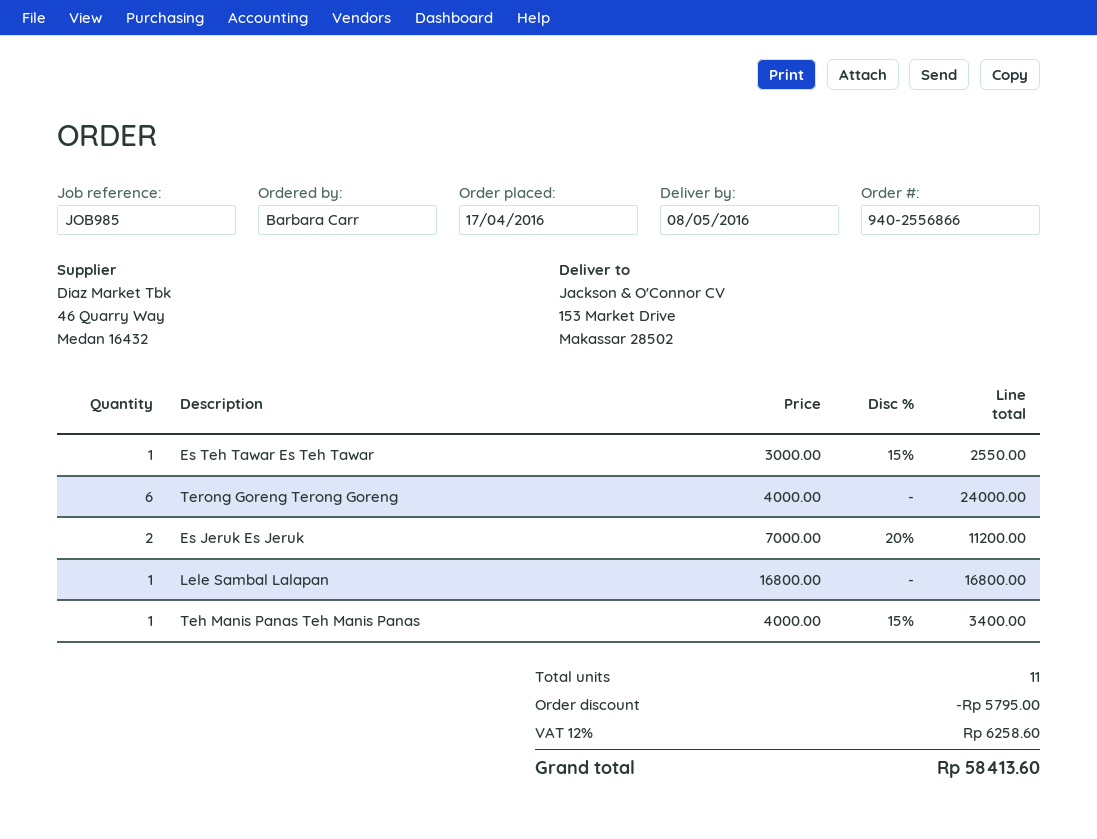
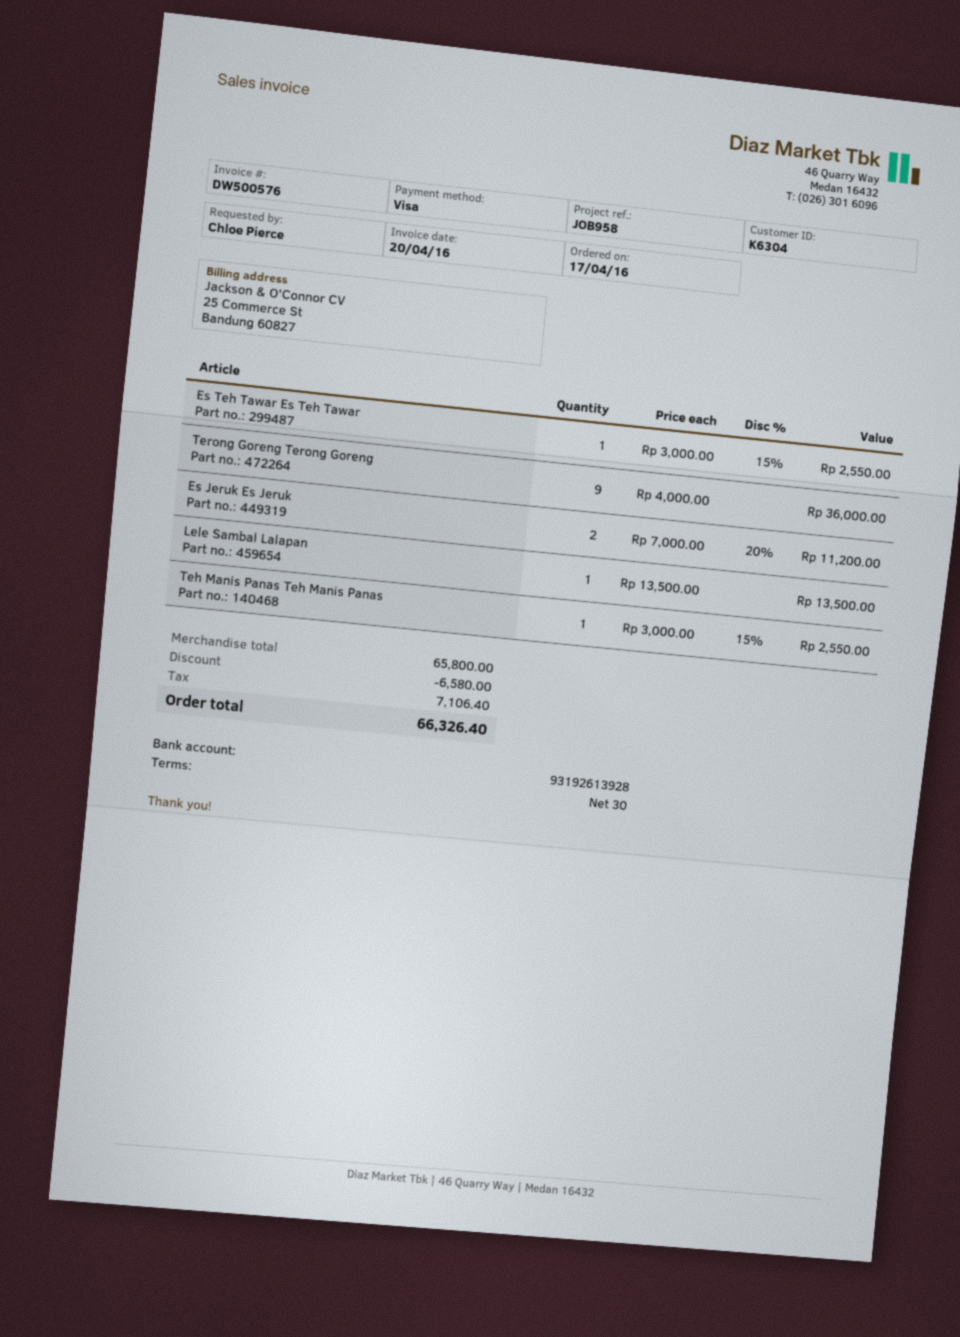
reference: JOB985 -> JOB958
ordered by: Barbara Carr -> Chloe Pierce
Terong Goreng Terong Goreng: 6 x 4000.00 = 24000.00 -> 9 x 4000.00 = 36000.00
Lele Sambal Lalapan: 1 x 16800.00 = 16800.00 -> 1 x 13500.00 = 13500.00
Teh Manis Panas Teh Manis Panas: 1 x 4000.00 - 15% = 3400.00 -> 1 x 3000.00 - 15% = 2550.00
discount: 5795.00 -> 6580.00
tax: 6258.60 -> 7106.40
total: 58413.60 -> 66326.40

